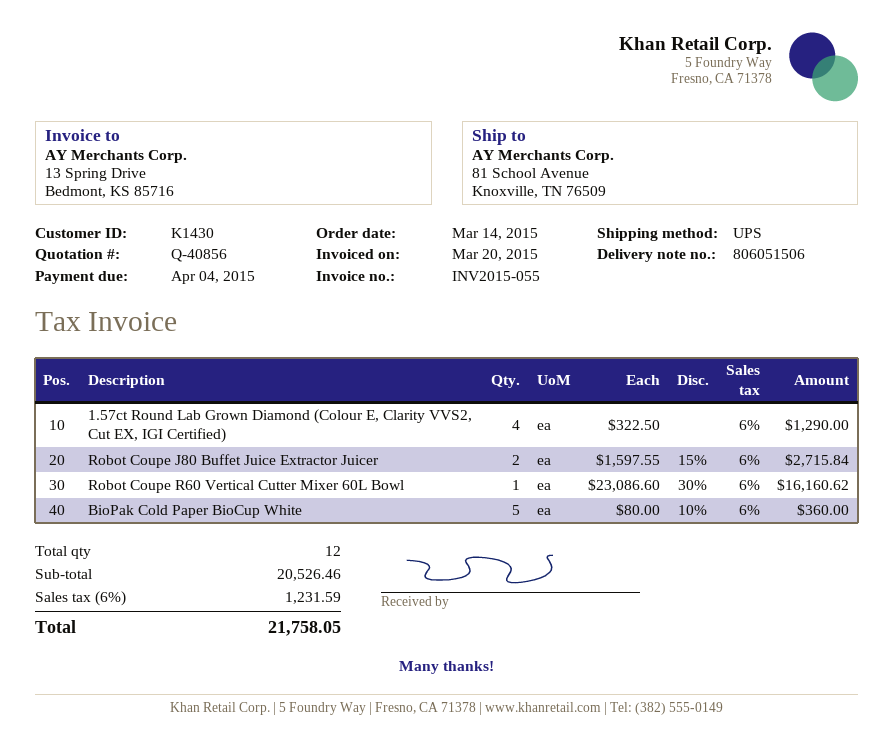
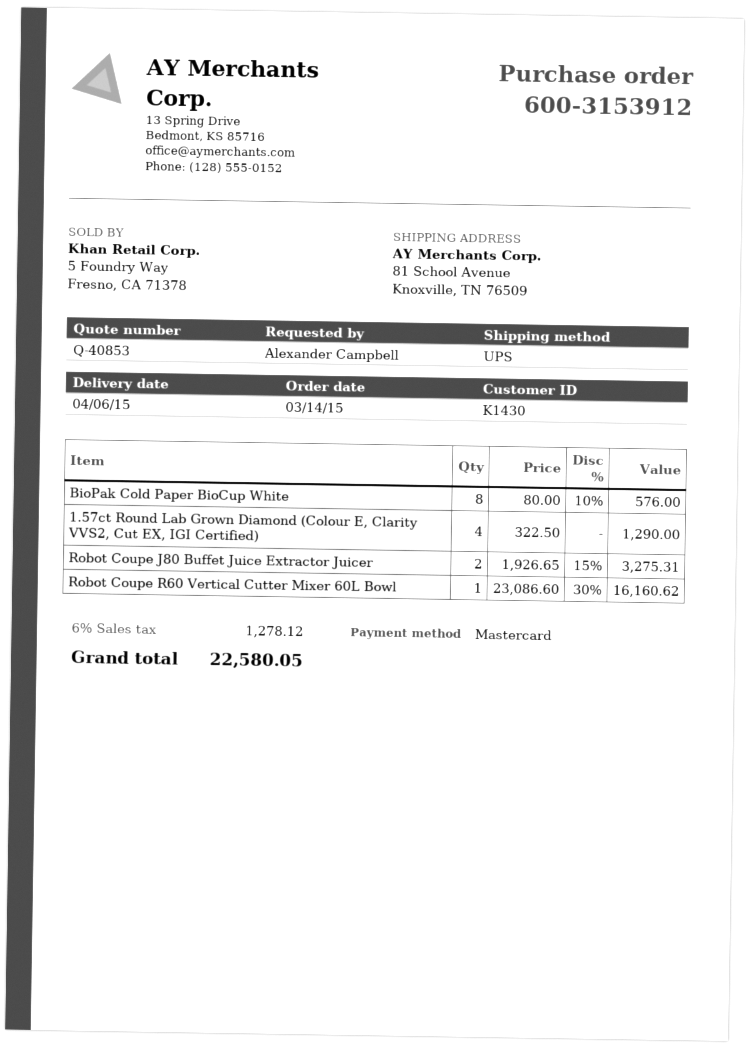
quote number: Q-40856 -> Q-40853
Robot Coupe J80 Buffet Juice Extractor Juicer: 2 x 1597.55 - 15% = 2715.84 -> 2 x 1926.65 - 15% = 3275.31
BioPak Cold Paper BioCup White: 5 x 80.00 - 10% = 360.00 -> 8 x 80.00 - 10% = 576.00
tax: 6% = 1231.59 -> 6% = 1278.12
total: 21758.05 -> 22580.05

